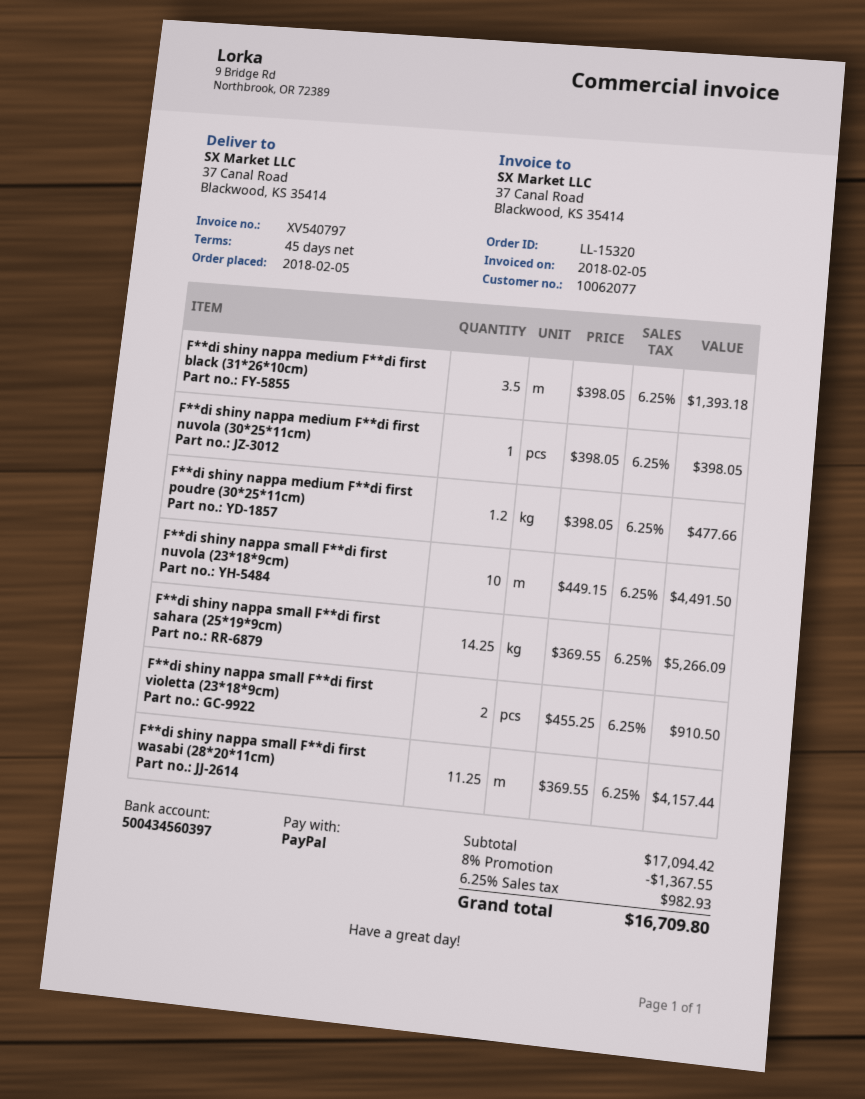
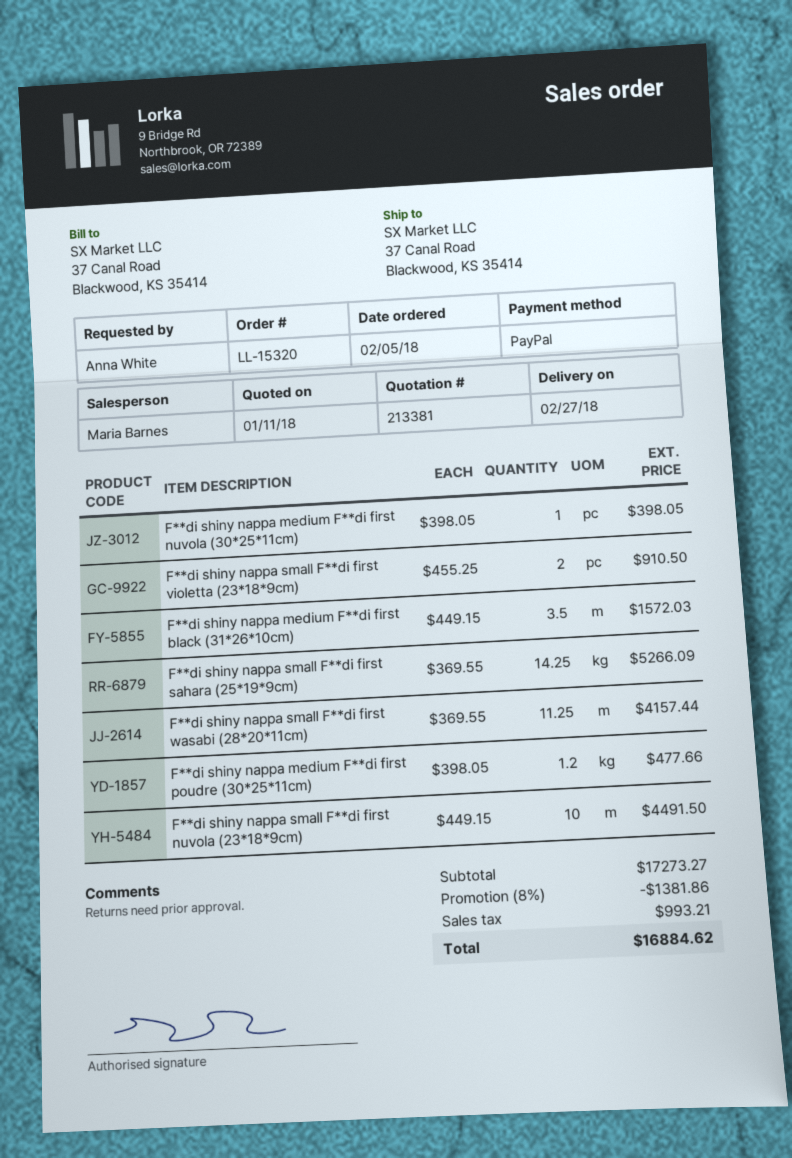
F**di shiny nappa medium F**di first black (31*26*10cm): 3.5 x 398.05 = 1393.18 -> 3.5 x 449.15 = 1572.03
subtotal: 17094.42 -> 17273.27
discount: 8% = 1367.55 -> 8% = 1381.86
tax: 982.93 -> 993.21
total: 16709.80 -> 16884.62

